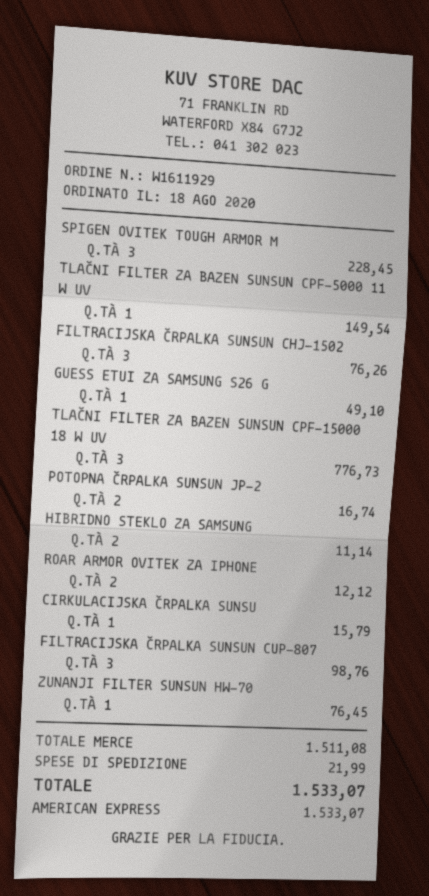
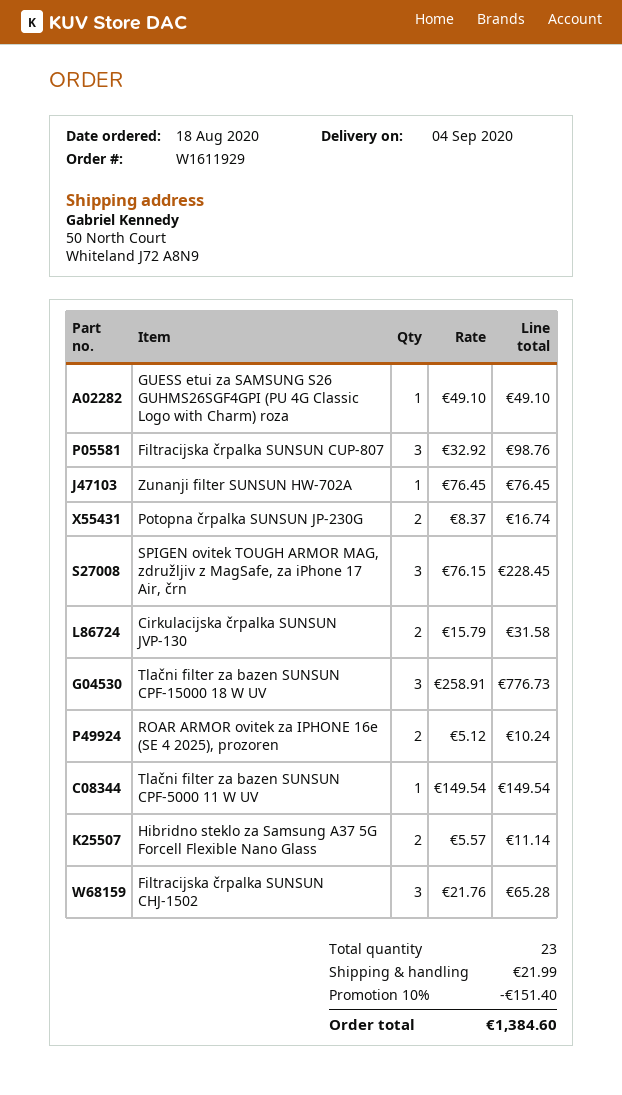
FILTRACIJSKA ČRPALKA SUNSUN CHJ-1502: 3 for 76.26 -> 3 for 65.28
ROAR ARMOR OVITEK ZA IPHONE: 2 for 12.12 -> 2 for 10.24
CIRKULACIJSKA ČRPALKA SUNSU: 1 for 15.79 -> 2 for 31.58
discount: none -> 10% = 151.40
total: 1533.07 -> 1384.60

